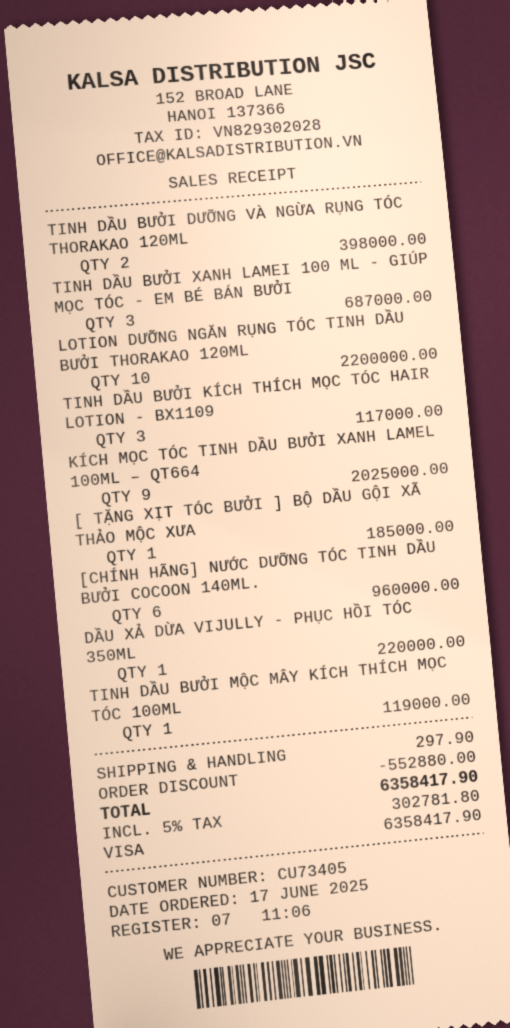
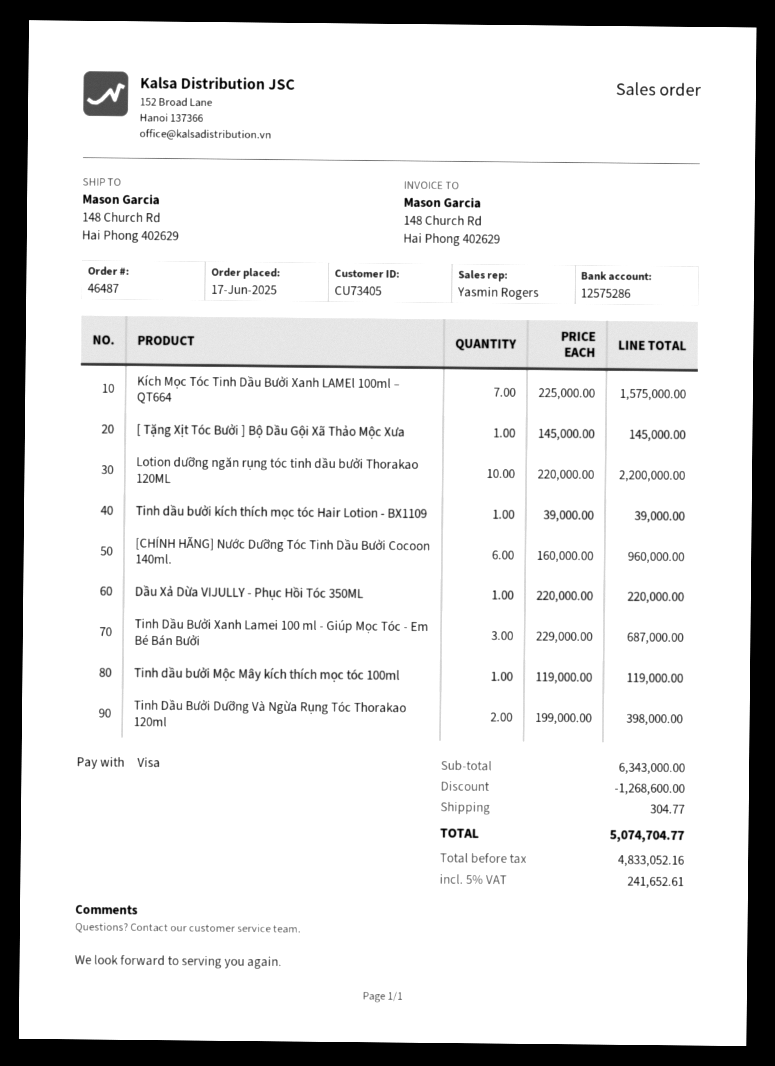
TINH DẦU BƯỞI KÍCH THÍCH MỌC TÓC HAIR LOTION - BX1109: 3 for 117000.00 -> 1 for 39000.00
KÍCH MỌC TÓC TINH DẦU BƯỞI XANH LAMEL 100ML – QT664: 9 for 2025000.00 -> 7 for 1575000.00
[ TẶNG XỊT TÓC BƯỞI ] BỘ DẦU GỘI XÃ THẢO MỘC XƯA: 1 for 185000.00 -> 1 for 145000.00
discount: 552880.00 -> 1268600.00
shipping: 297.90 -> 304.77
tax: 5% = 302781.80 -> 5% = 241652.61
total: 6358417.90 -> 5074704.77

